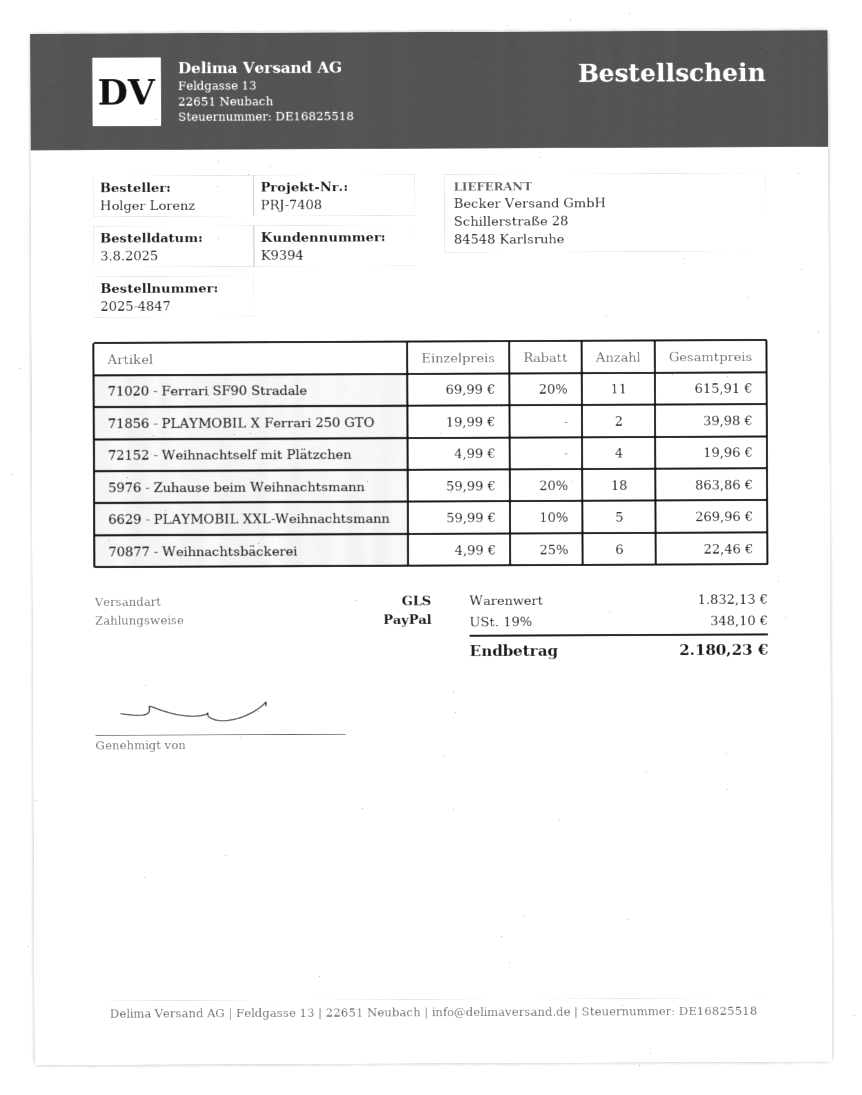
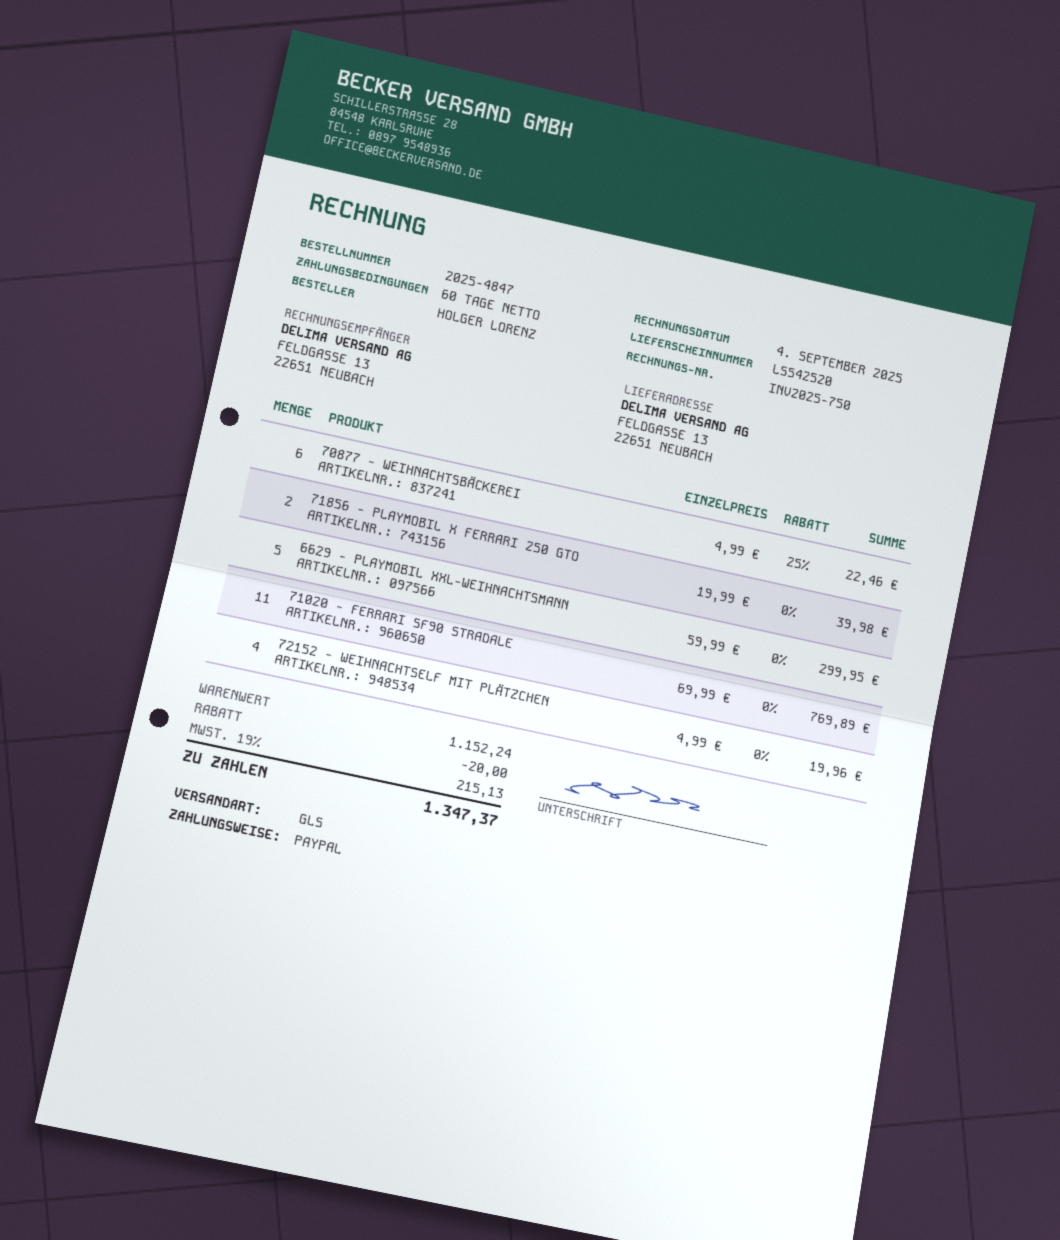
71020 - Ferrari SF90 Stradale: 11 x 69.99 - 20% = 615.91 -> 11 x 69.99 = 769.89
5976 - Zuhause beim Weihnachtsmann: 18 x 59.99 - 20% = 863.86 -> none
6629 - PLAYMOBIL XXL-Weihnachtsmann: 5 x 59.99 - 10% = 269.96 -> 5 x 59.99 = 299.95
subtotal: 1832.13 -> 1152.24
discount: none -> 20.00
tax: 19% = 348.10 -> 19% = 215.13
total: 2180.23 -> 1347.37

